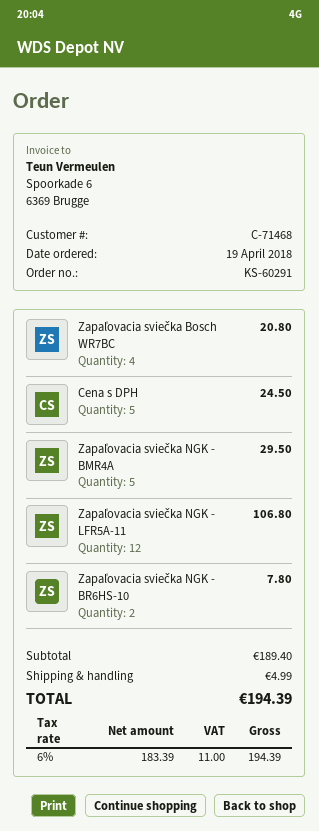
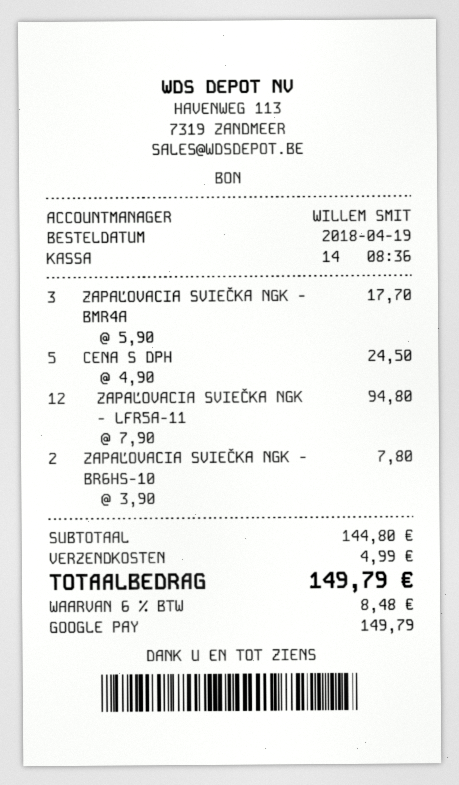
Zapaľovacia sviečka Bosch WR7BC: 4 for 20.80 -> none
Zapaľovacia sviečka NGK - BMR4A: 5 for 29.50 -> 3 for 17.70
Zapaľovacia sviečka NGK - LFR5A-11: 12 for 106.80 -> 12 for 94.80
subtotal: 189.40 -> 144.80
tax: 6% = 11.00 -> 6% = 8.48
total: 194.39 -> 149.79

